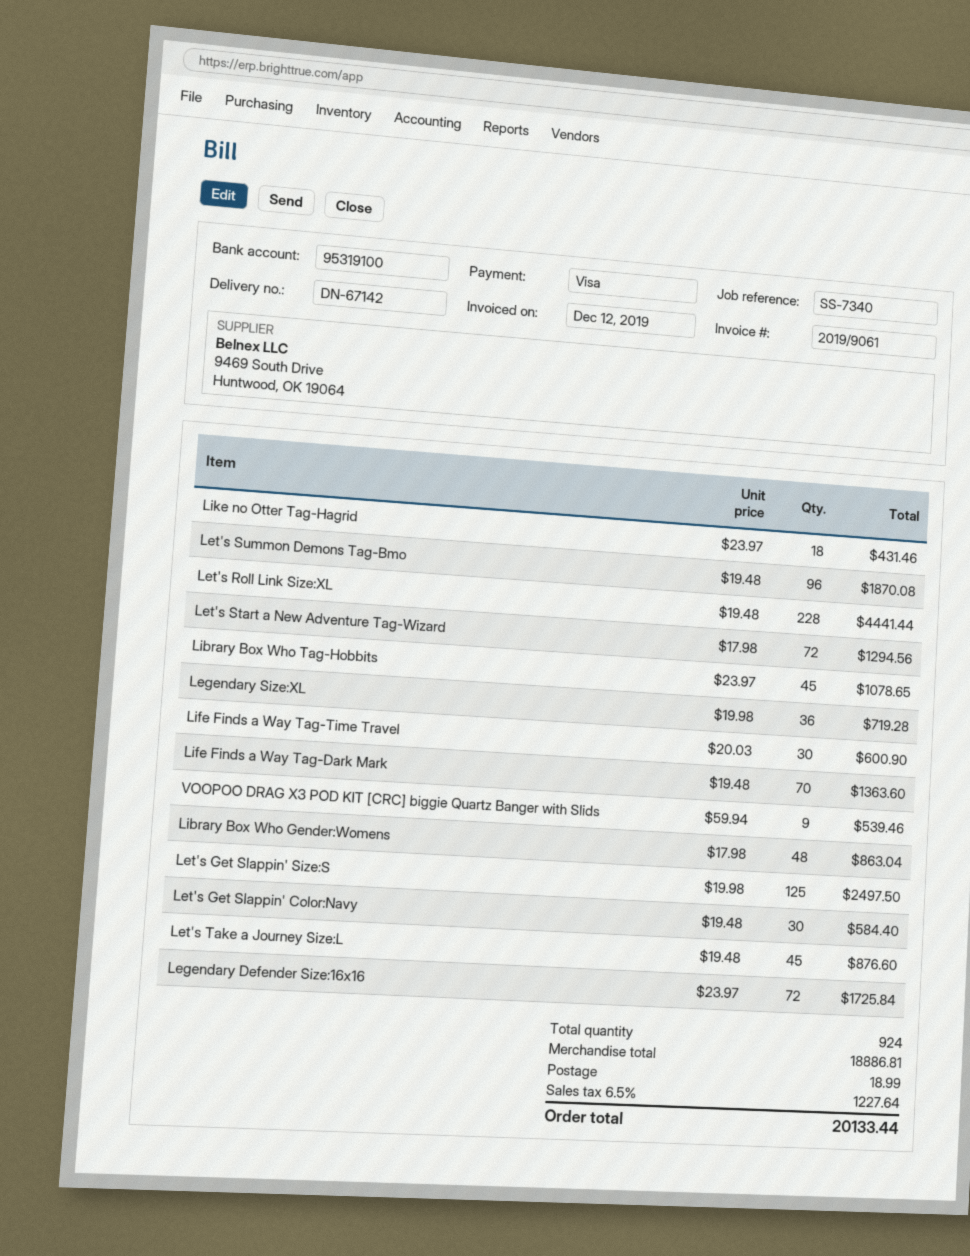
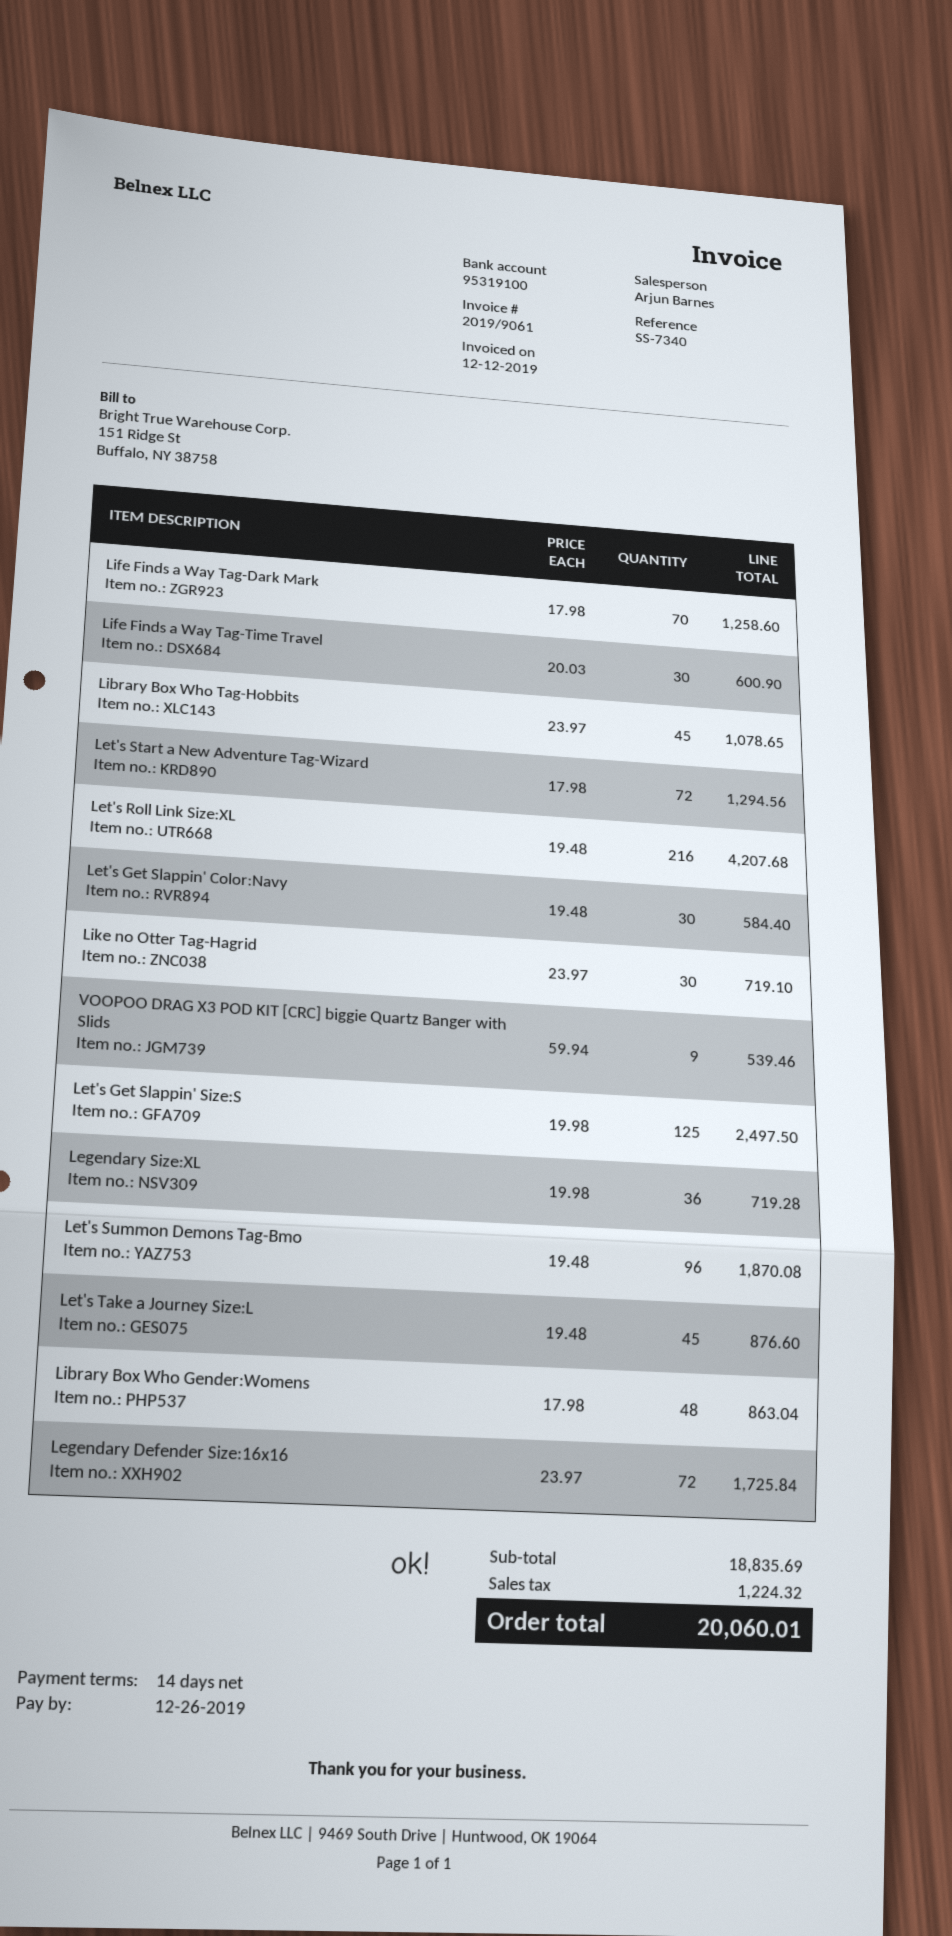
Like no Otter Tag-Hagrid: 18 x 23.97 = 431.46 -> 30 x 23.97 = 719.10
Let's Roll Link Size:XL: 228 x 19.48 = 4441.44 -> 216 x 19.48 = 4207.68
Life Finds a Way Tag-Dark Mark: 70 x 19.48 = 1363.60 -> 70 x 17.98 = 1258.60
subtotal: 18886.81 -> 18835.69
shipping: 18.99 -> none
tax: 1227.64 -> 1224.32
total: 20133.44 -> 20060.01

